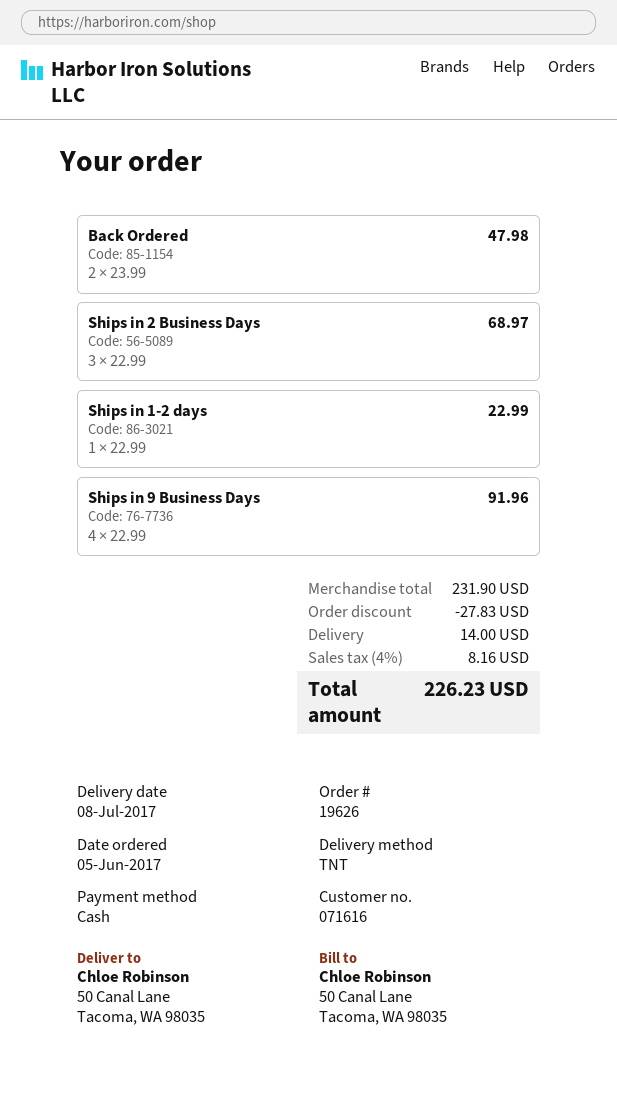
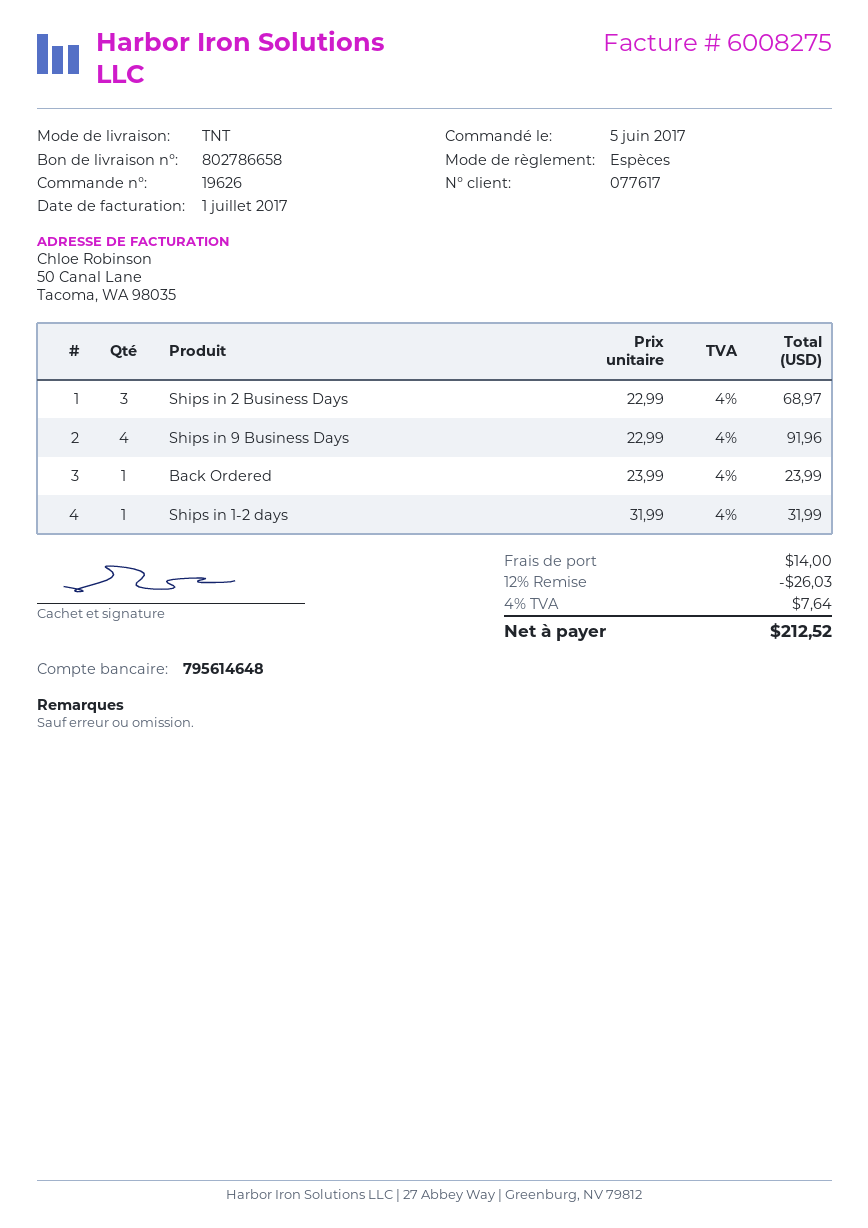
customer number: 071616 -> 077617
Back Ordered: 2 x 23.99 = 47.98 -> 1 x 23.99 = 23.99
Ships in 1-2 days: 1 x 22.99 = 22.99 -> 1 x 31.99 = 31.99
discount: 27.83 -> 26.03
tax: 4% = 8.16 -> 4% = 7.64
total: 226.23 -> 212.52

